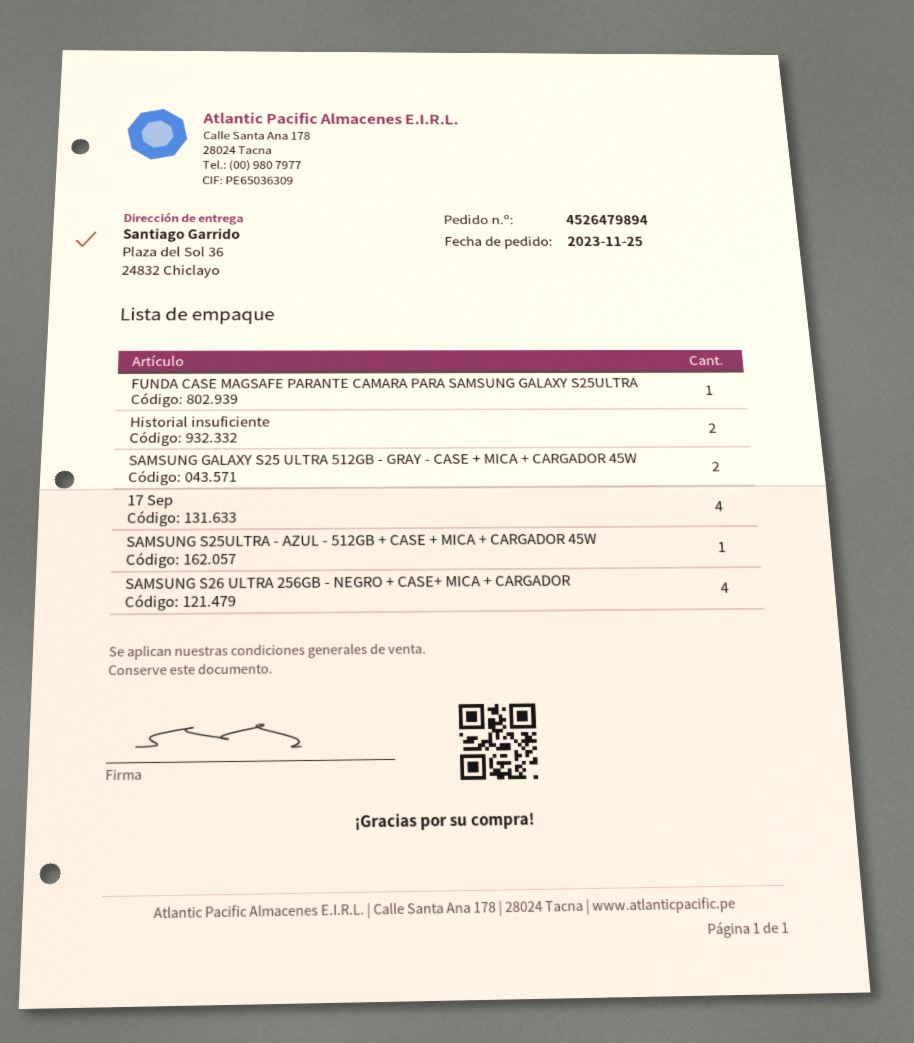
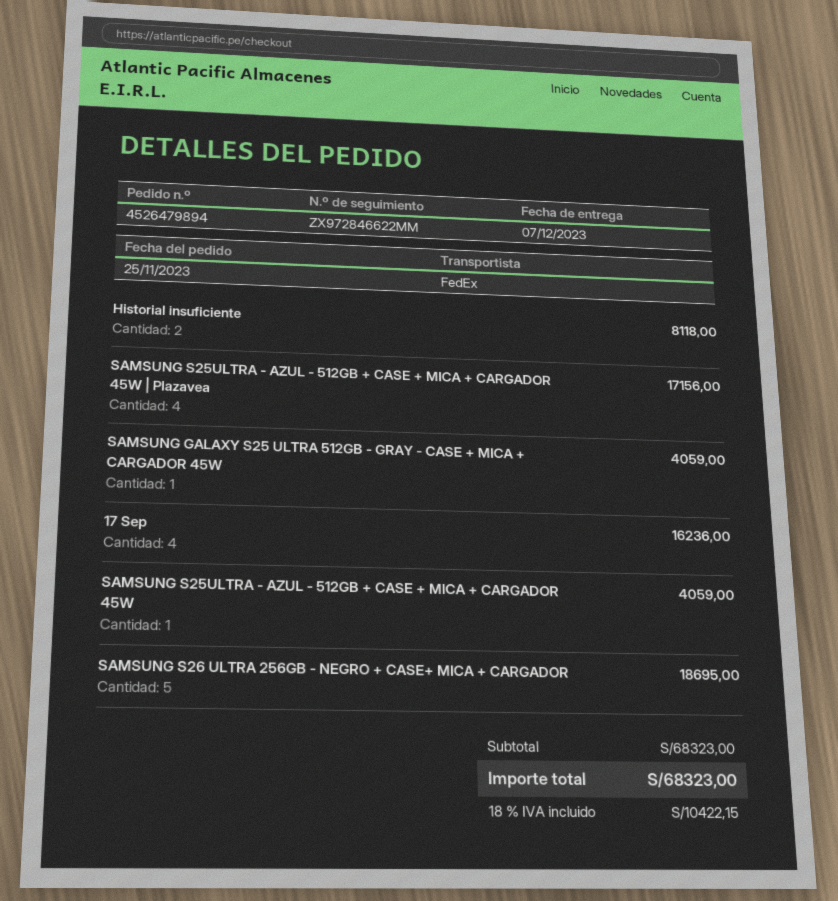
FUNDA CASE MAGSAFE PARANTE CAMARA PARA SAMSUNG GALAXY S25ULTRA: 1 -> none
SAMSUNG GALAXY S25 ULTRA 512GB - GRAY - CASE + MICA + CARGADOR 45W: 2 -> 1
SAMSUNG S26 ULTRA 256GB - NEGRO + CASE+ MICA + CARGADOR: 4 -> 5
SAMSUNG S25ULTRA - AZUL - 512GB + CASE + MICA + CARGADOR 45W | Plazavea: none -> 4

